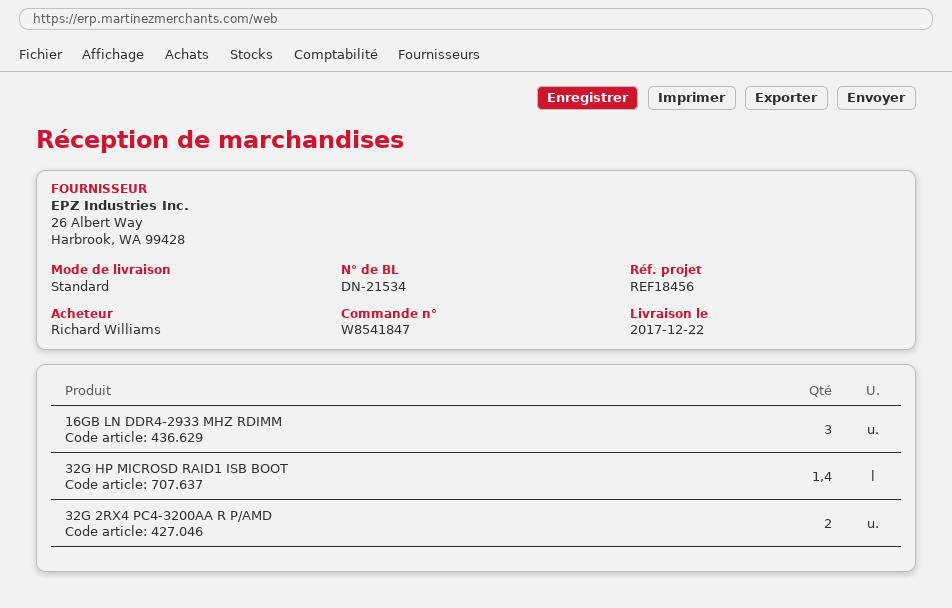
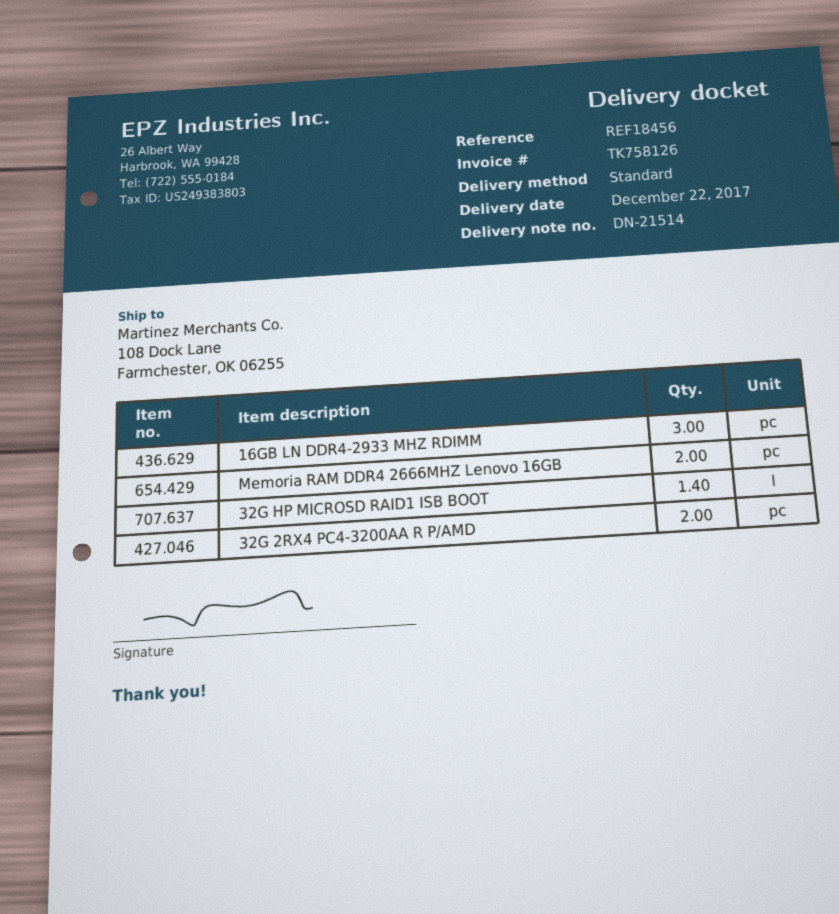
delivery note number: DN-21534 -> DN-21514
Memoria RAM DDR4 2666MHZ Lenovo 16GB: none -> 2

